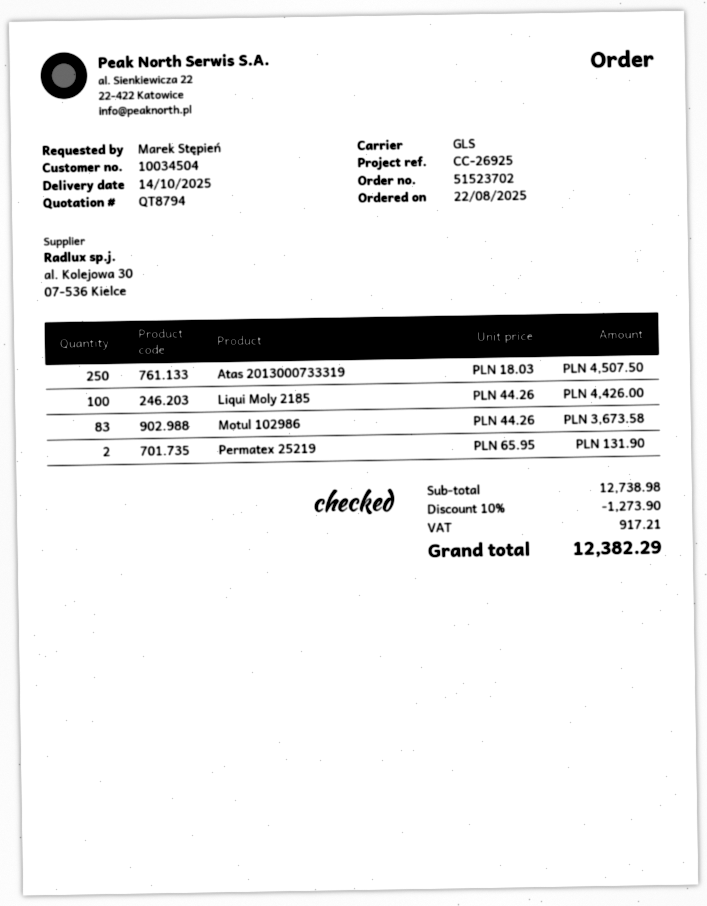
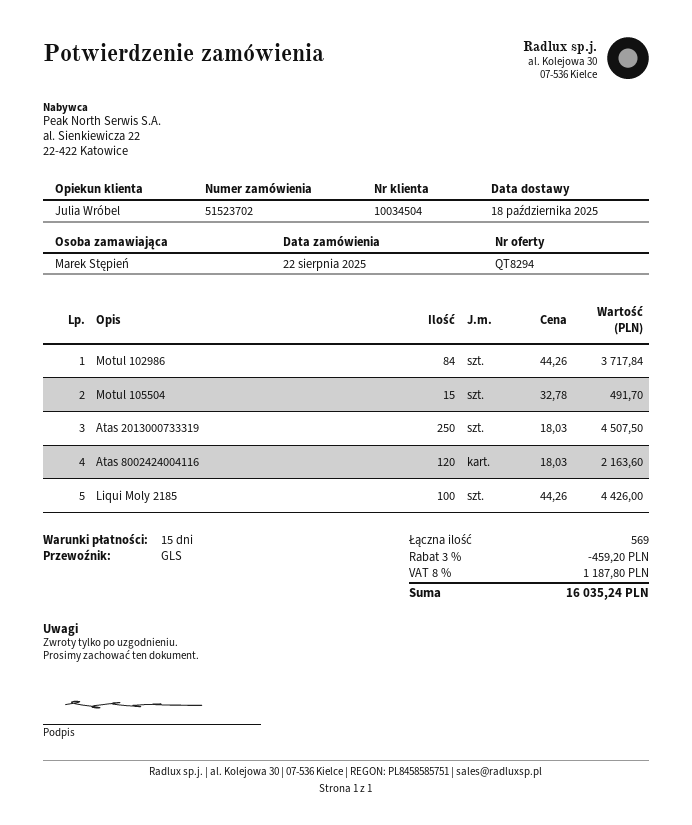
quote number: QT8794 -> QT8294
delivery date: 2025-10-14 -> 2025-10-18
Motul 102986: 83 x 44.26 = 3673.58 -> 84 x 44.26 = 3717.84
Permatex 25219: 2 x 65.95 = 131.90 -> none
Motul 105504: none -> 15 x 32.78 = 491.70
Atas 8002424004116: none -> 120 x 18.03 = 2163.60
discount: 10% = 1273.90 -> 3% = 459.20
tax: 917.21 -> 1187.80
total: 12382.29 -> 16035.24

